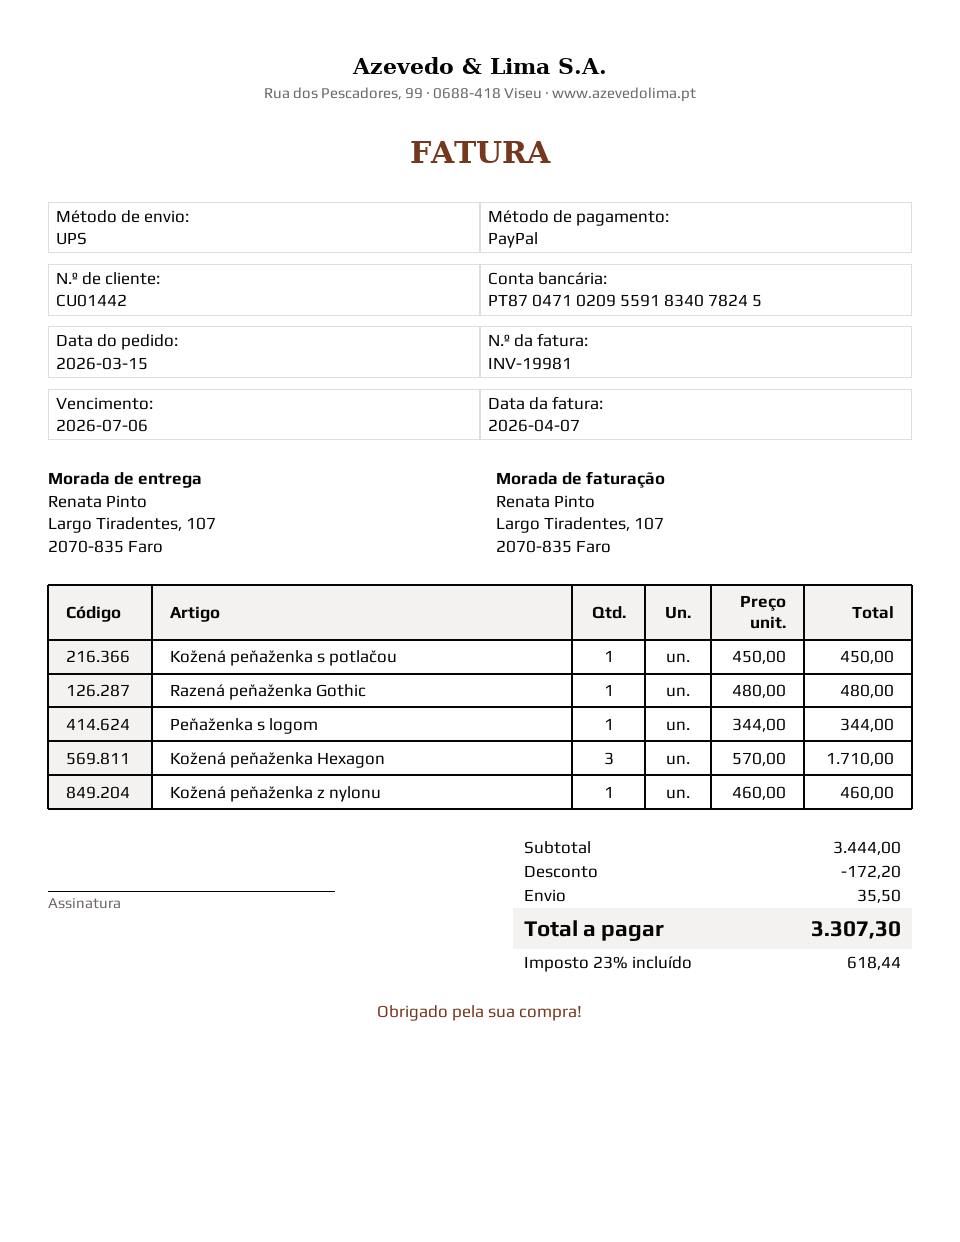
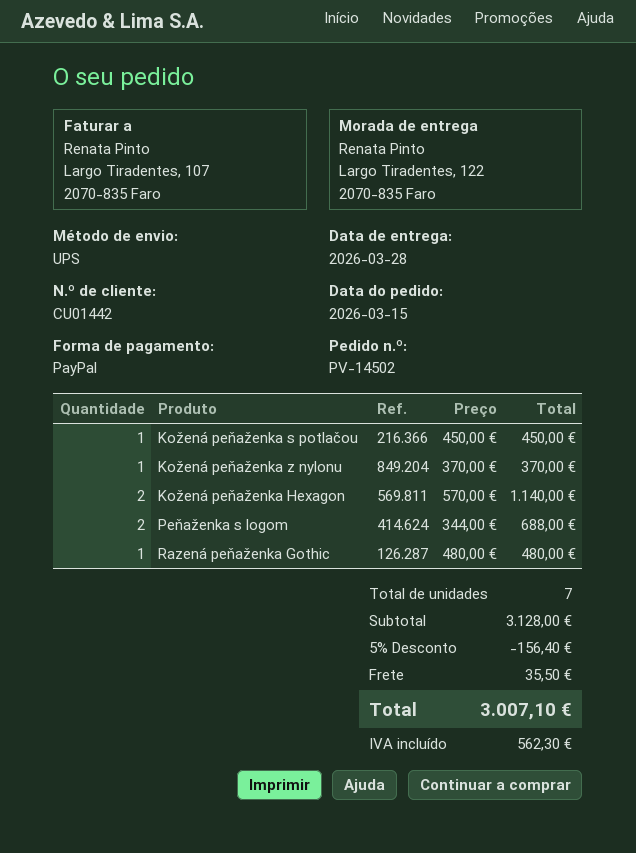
ship to: Largo Tiradentes, 107, 2070-835 Faro -> Largo Tiradentes, 122, 2070-835 Faro
Peňaženka s logom: 1 x 344.00 = 344.00 -> 2 x 344.00 = 688.00
Kožená peňaženka Hexagon: 3 x 570.00 = 1710.00 -> 2 x 570.00 = 1140.00
Kožená peňaženka z nylonu: 1 x 460.00 = 460.00 -> 1 x 370.00 = 370.00
subtotal: 3444.00 -> 3128.00
discount: 172.20 -> 156.40
tax: 618.44 -> 562.30
total: 3307.30 -> 3007.10

